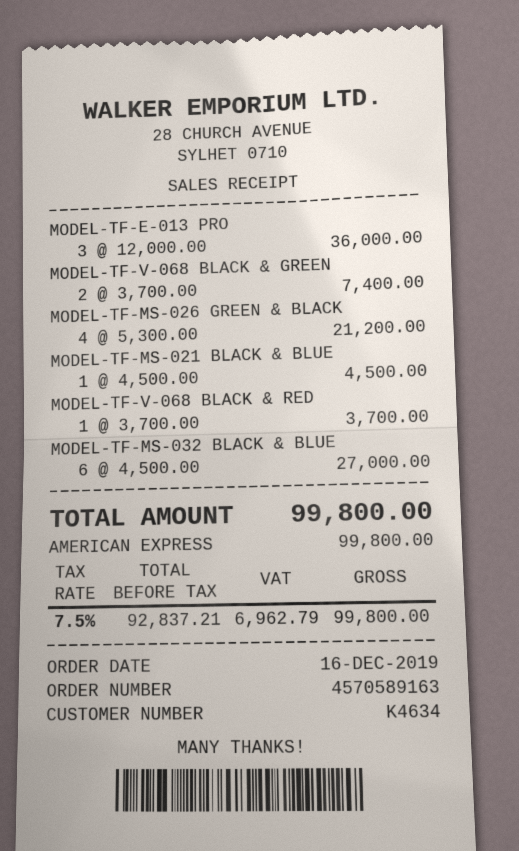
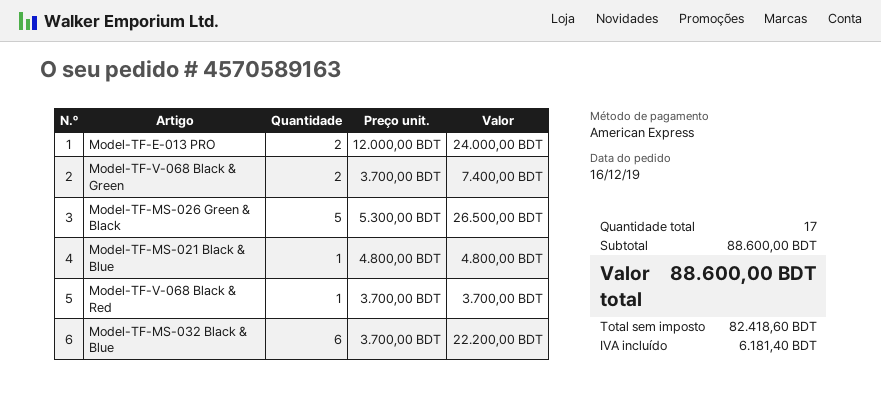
MODEL-TF-E-013 PRO: 3 x 12000.00 = 36000.00 -> 2 x 12000.00 = 24000.00
MODEL-TF-MS-026 GREEN & BLACK: 4 x 5300.00 = 21200.00 -> 5 x 5300.00 = 26500.00
MODEL-TF-MS-021 BLACK & BLUE: 1 x 4500.00 = 4500.00 -> 1 x 4800.00 = 4800.00
MODEL-TF-MS-032 BLACK & BLUE: 6 x 4500.00 = 27000.00 -> 6 x 3700.00 = 22200.00
net: 92837.21 -> 82418.60
tax: 6962.79 -> 6181.40
total: 99800.00 -> 88600.00

